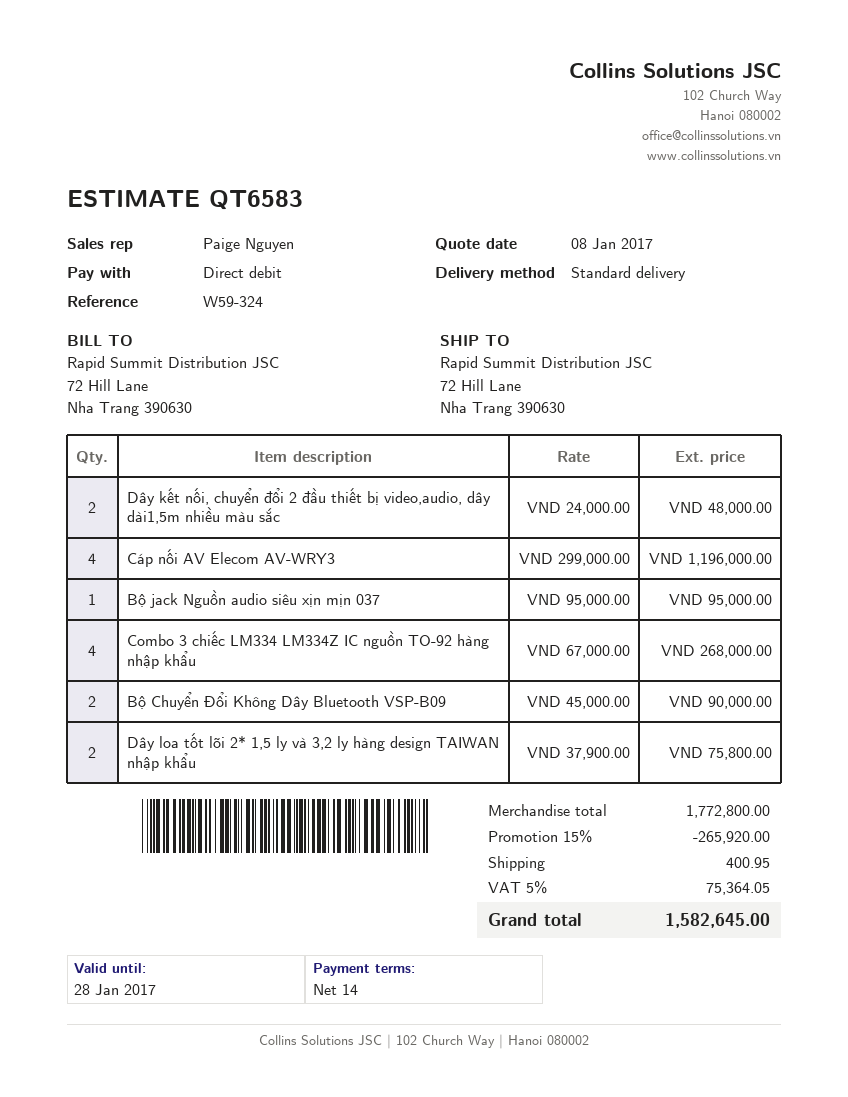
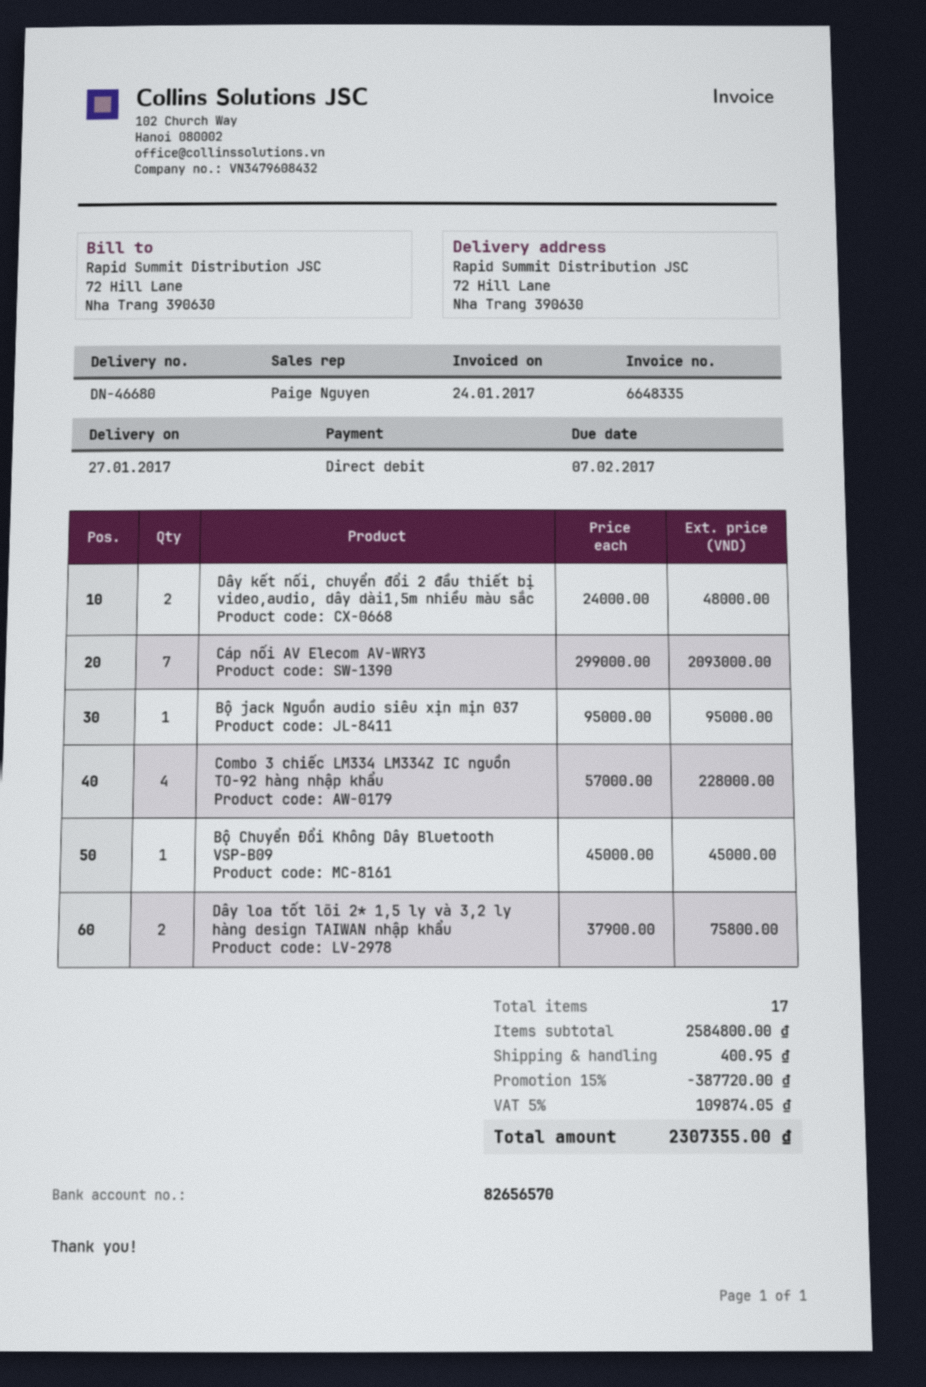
Cáp nối AV Elecom AV-WRY3: 4 x 299000.00 = 1196000.00 -> 7 x 299000.00 = 2093000.00
Combo 3 chiếc LM334 LM334Z IC nguồn TO-92 hàng nhập khẩu: 4 x 67000.00 = 268000.00 -> 4 x 57000.00 = 228000.00
Bộ Chuyển Đổi Không Dây Bluetooth VSP-B09: 2 x 45000.00 = 90000.00 -> 1 x 45000.00 = 45000.00
subtotal: 1772800.00 -> 2584800.00
discount: 15% = 265920.00 -> 15% = 387720.00
tax: 5% = 75364.05 -> 5% = 109874.05
total: 1582645.00 -> 2307355.00

